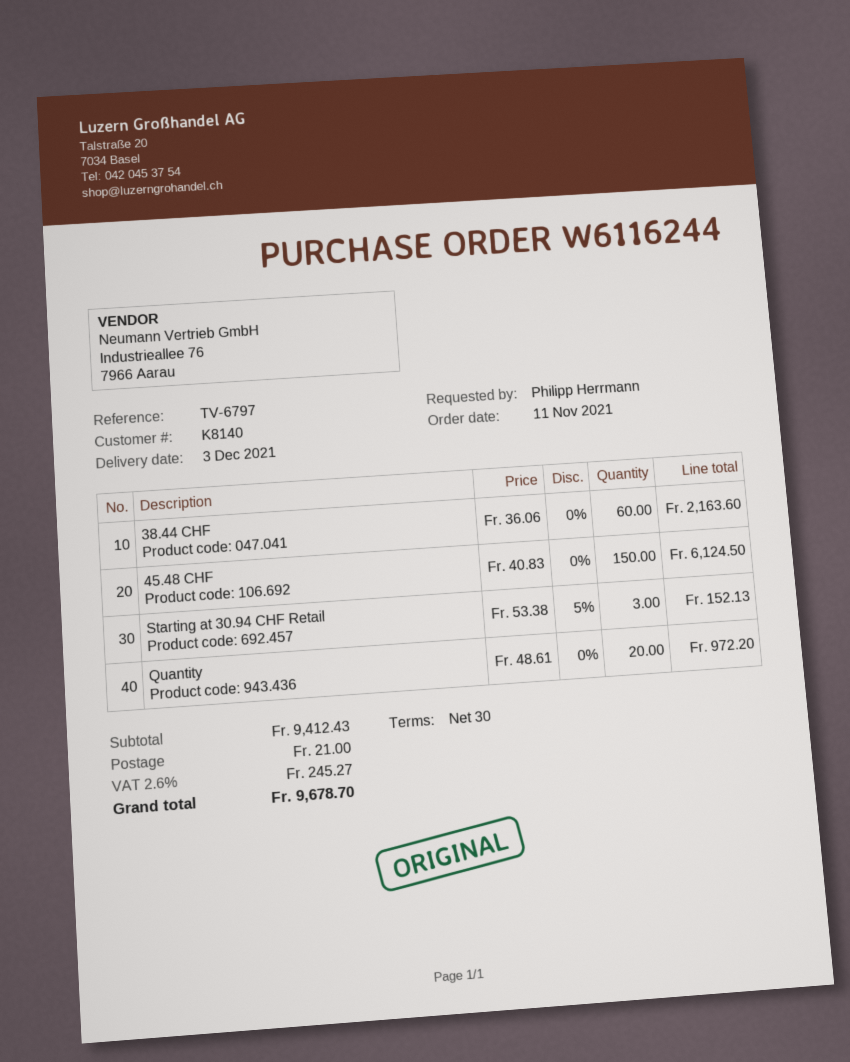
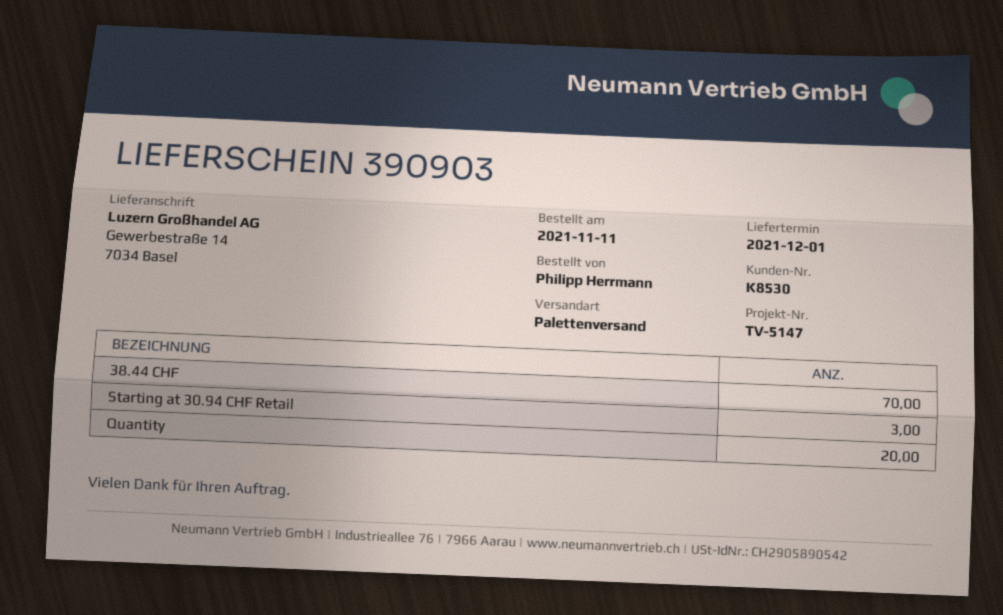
delivery date: 2021-12-03 -> 2021-12-01
customer number: K8140 -> K8530
reference: TV-6797 -> TV-5147
38.44 CHF: 60 -> 70
45.48 CHF: 150 -> none

